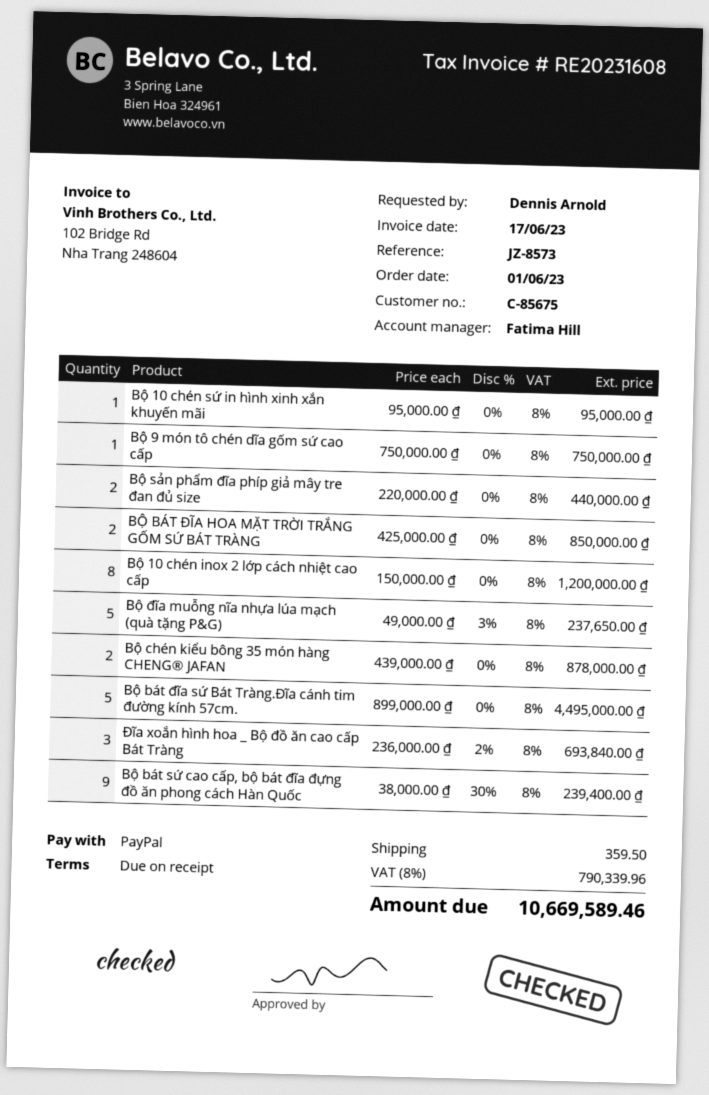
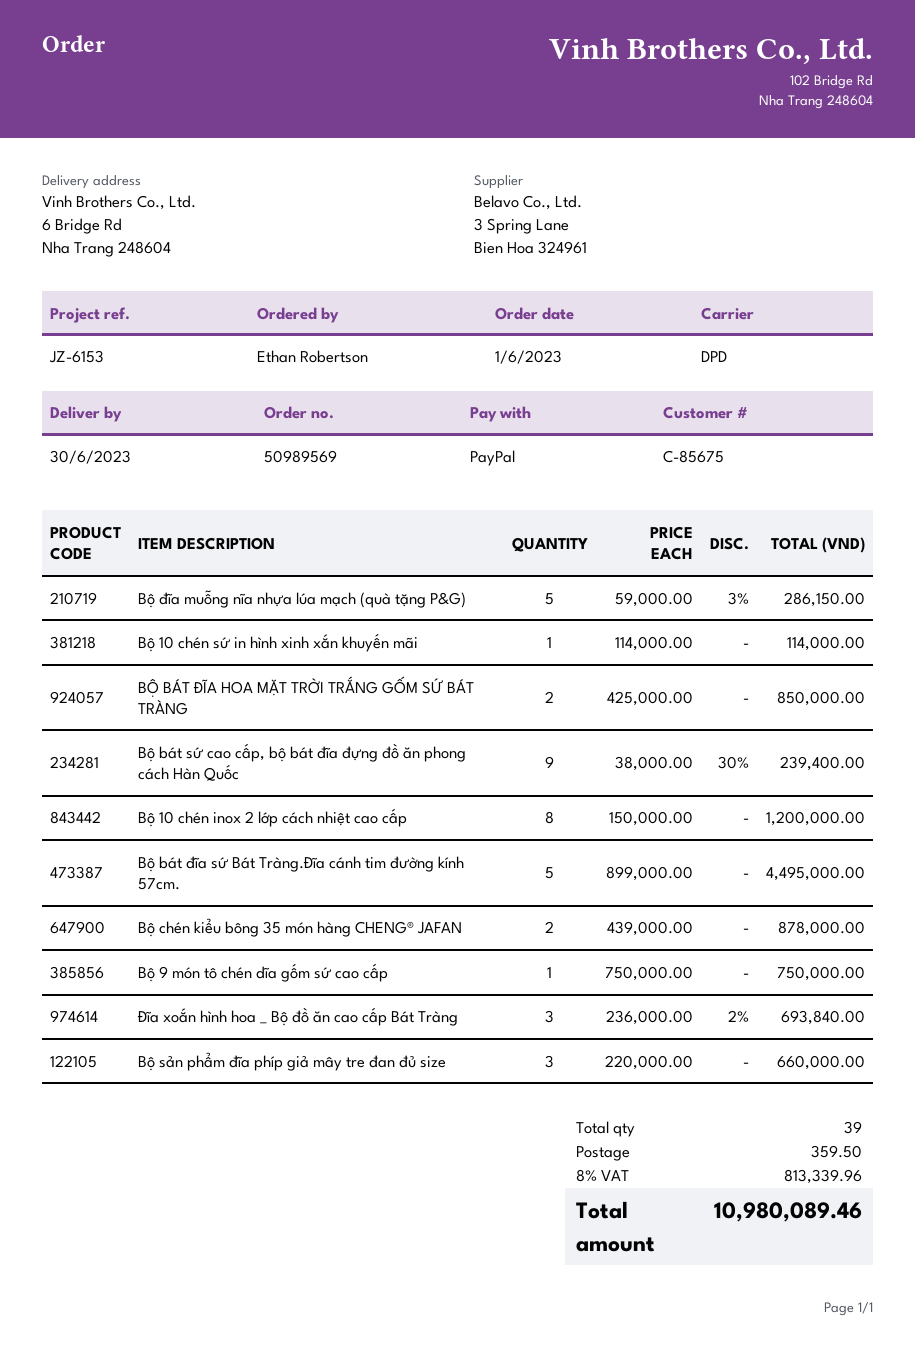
reference: JZ-8573 -> JZ-6153
ordered by: Dennis Arnold -> Ethan Robertson
Bộ 10 chén sứ in hình xinh xắn khuyến mãi: 1 x 95000.00 = 95000.00 -> 1 x 114000.00 = 114000.00
Bộ sản phẩm đĩa phíp giả mây tre đan đủ size: 2 x 220000.00 = 440000.00 -> 3 x 220000.00 = 660000.00
Bộ đĩa muỗng nĩa nhựa lúa mạch (quà tặng P&G): 5 x 49000.00 - 3% = 237650.00 -> 5 x 59000.00 - 3% = 286150.00
tax: 8% = 790339.96 -> 8% = 813339.96
total: 10669589.46 -> 10980089.46

